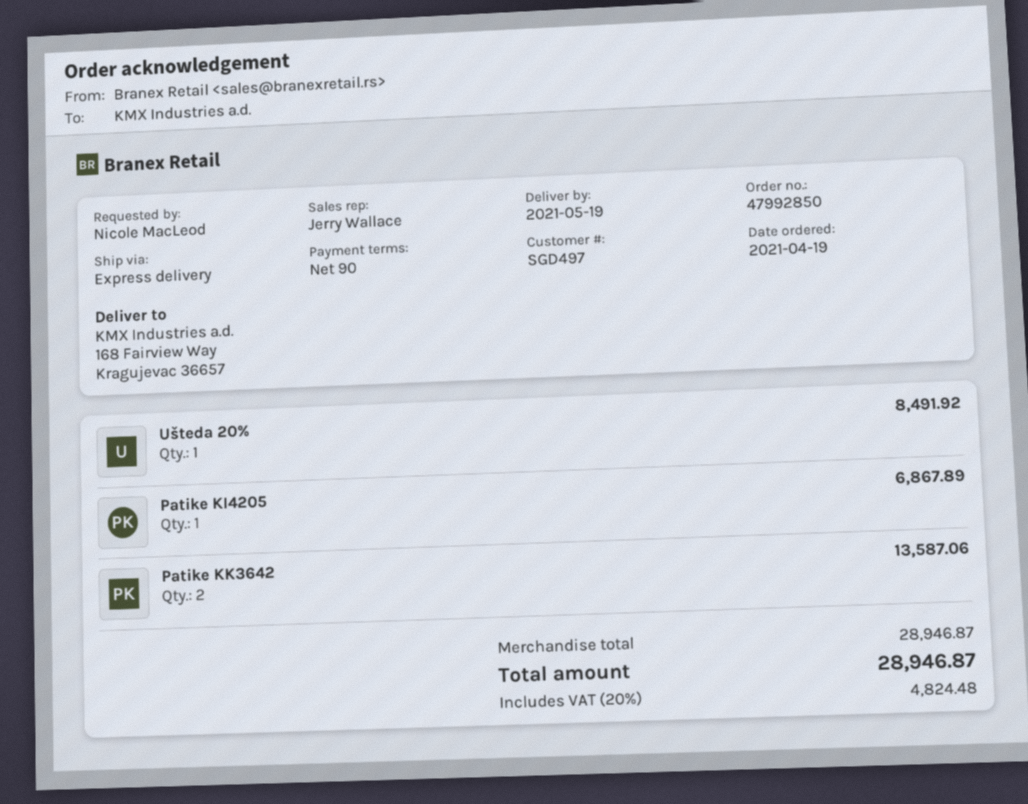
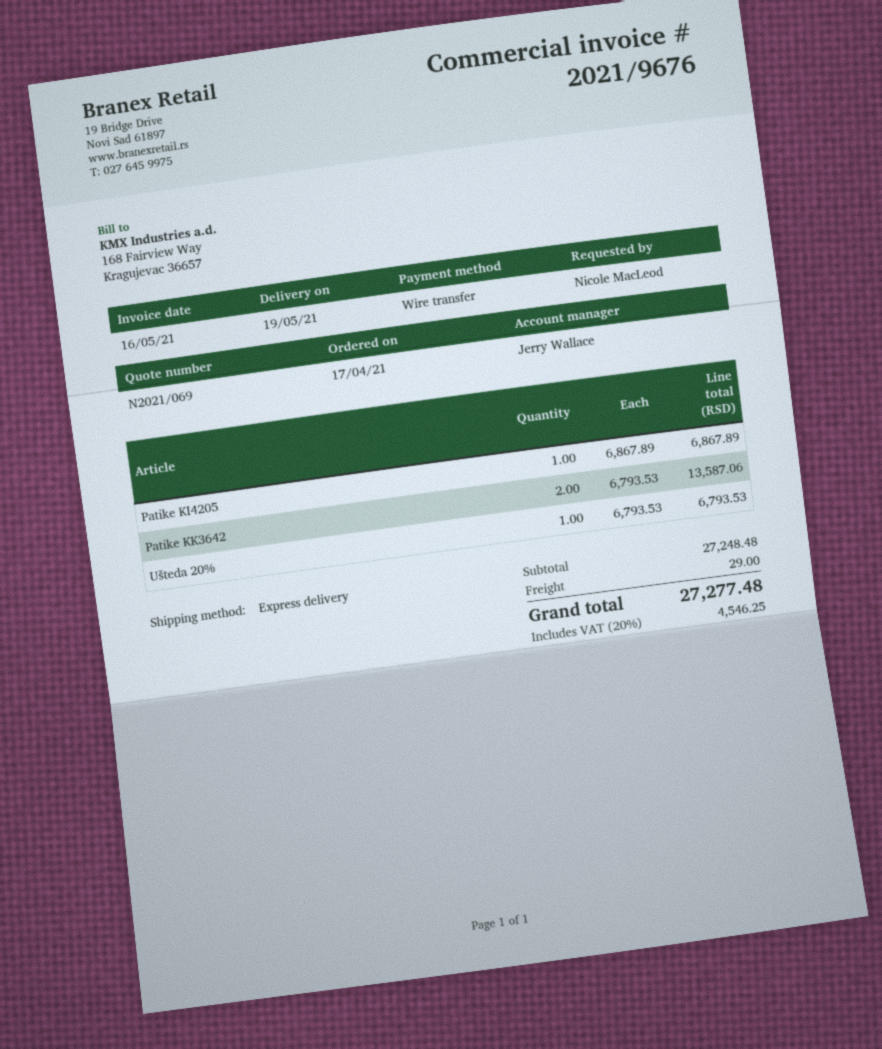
order date: 2021-04-19 -> 2021-04-17
Ušteda 20%: 1 for 8491.92 -> 1 for 6793.53
subtotal: 28946.87 -> 27248.48
shipping: none -> 29.00
tax: 20% = 4824.48 -> 20% = 4546.25
total: 28946.87 -> 27277.48

